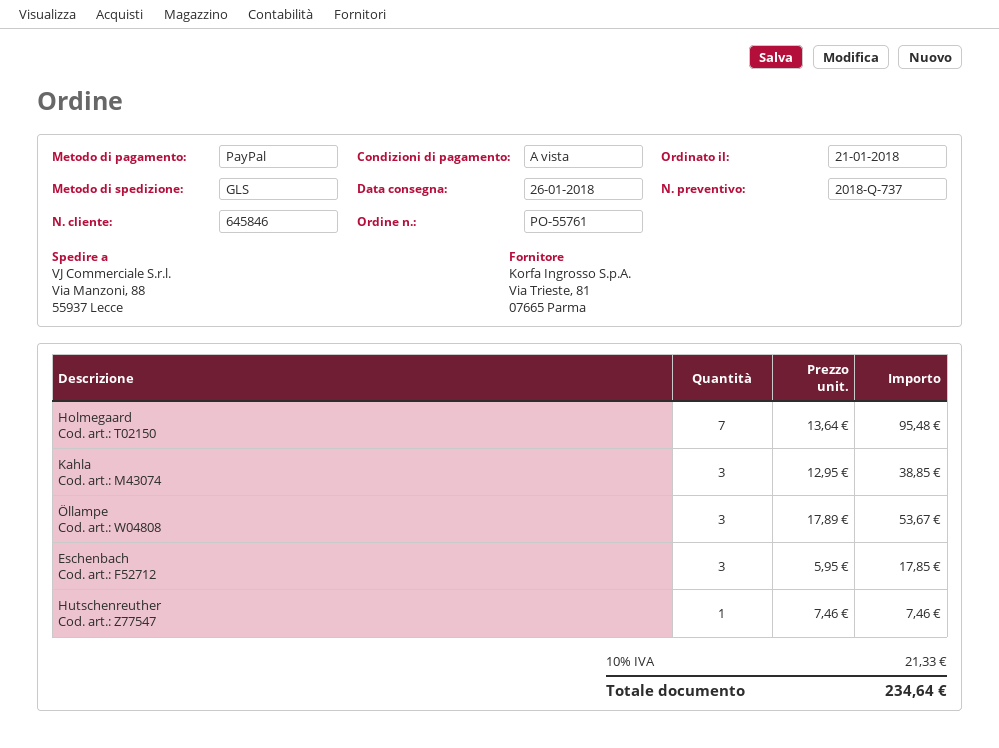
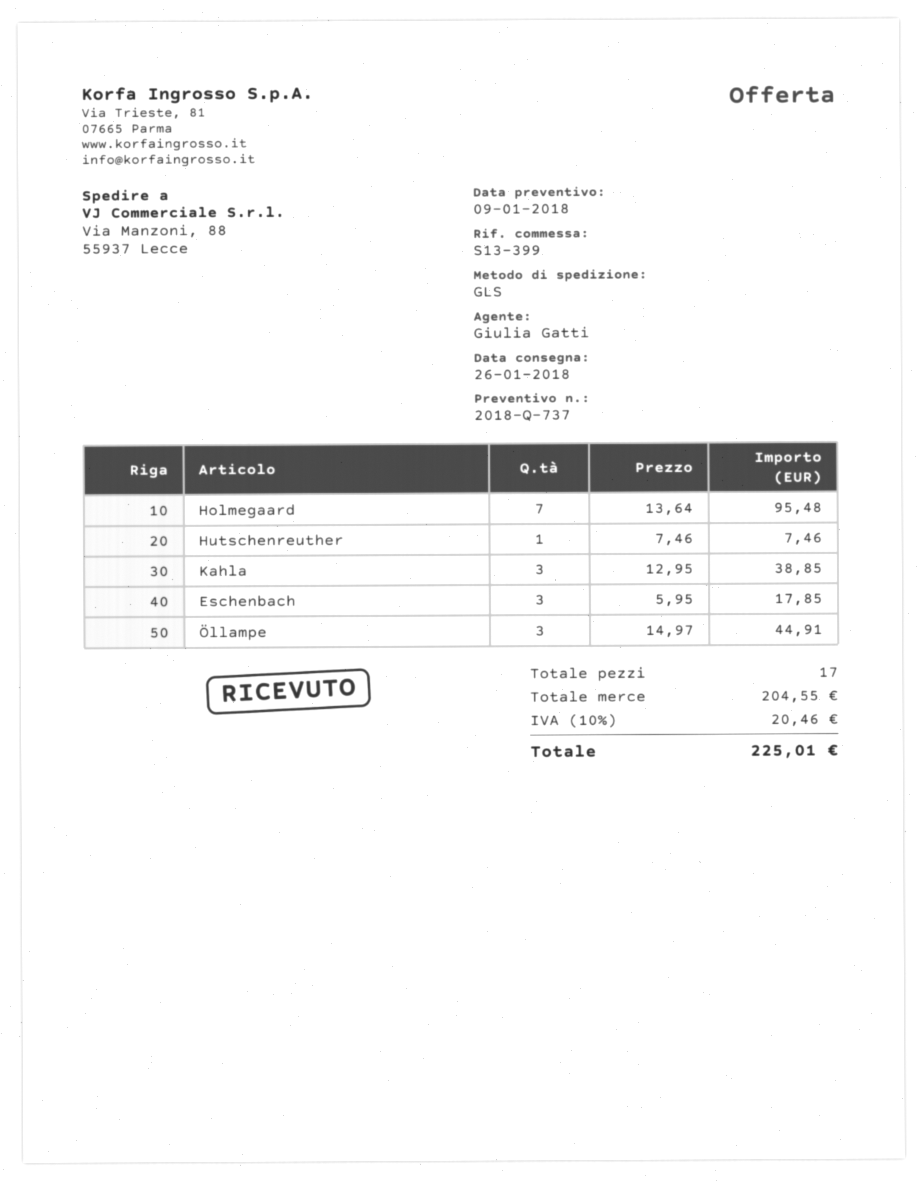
Öllampe: 3 x 17.89 = 53.67 -> 3 x 14.97 = 44.91
tax: 10% = 21.33 -> 10% = 20.46
total: 234.64 -> 225.01

